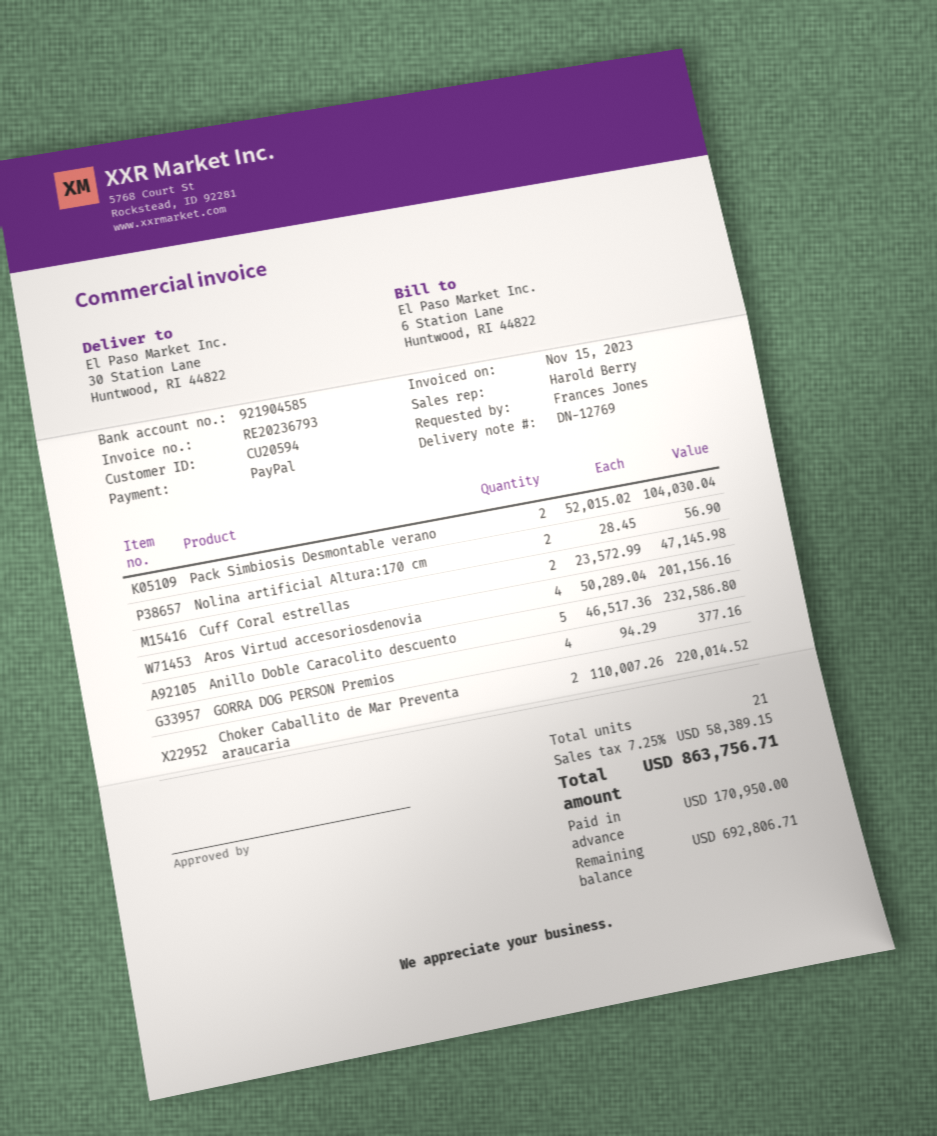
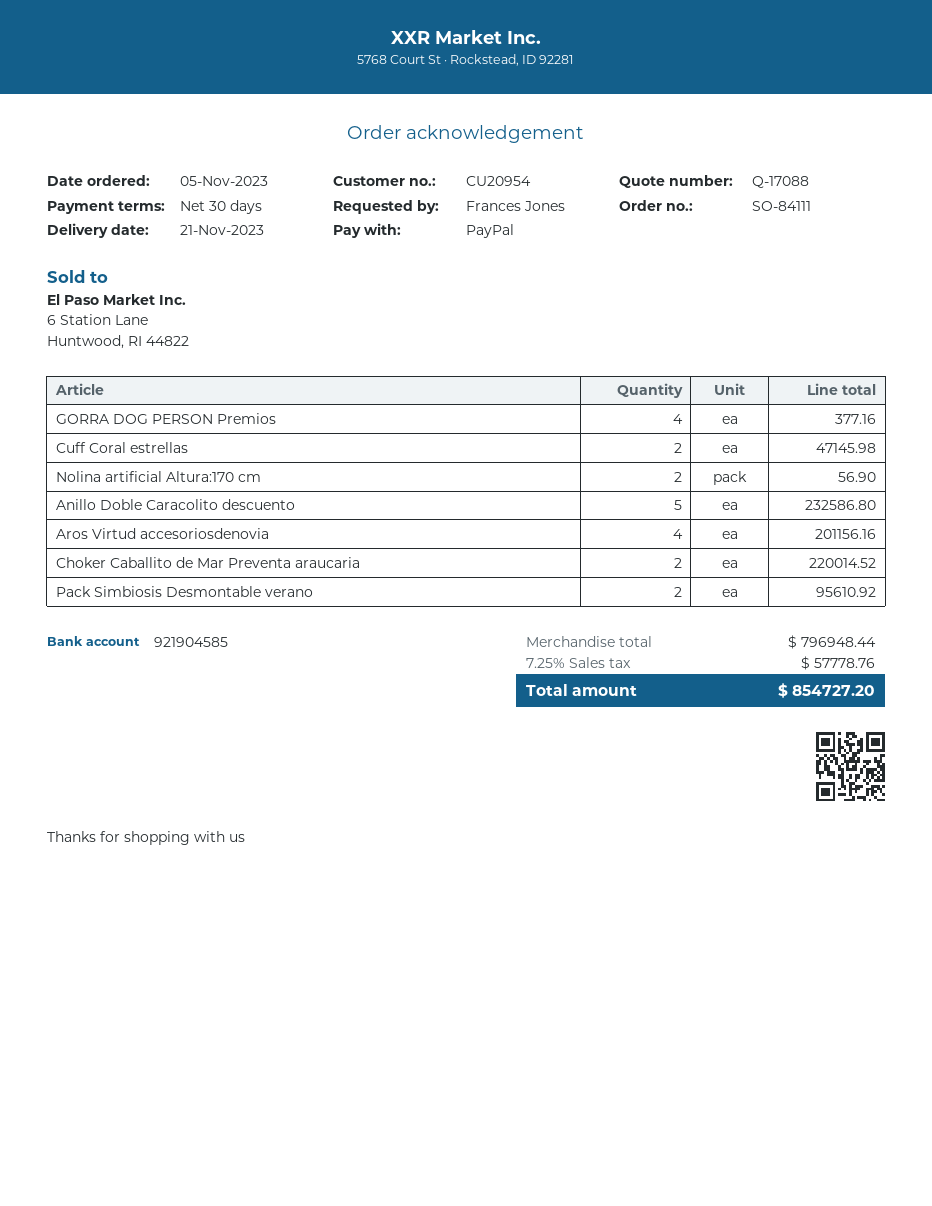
customer number: CU20594 -> CU20954
Pack Simbiosis Desmontable verano: 2 for 104030.04 -> 2 for 95610.92
tax: 7.25% = 58389.15 -> 7.25% = 57778.76
total: 863756.71 -> 854727.20

